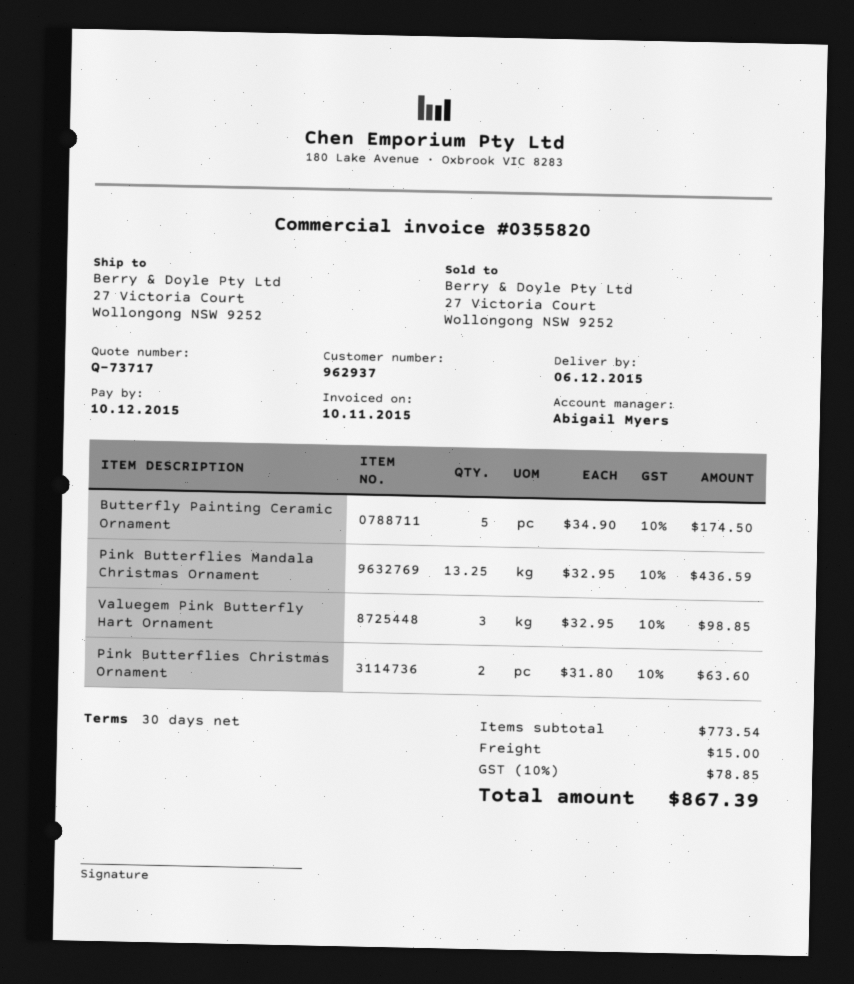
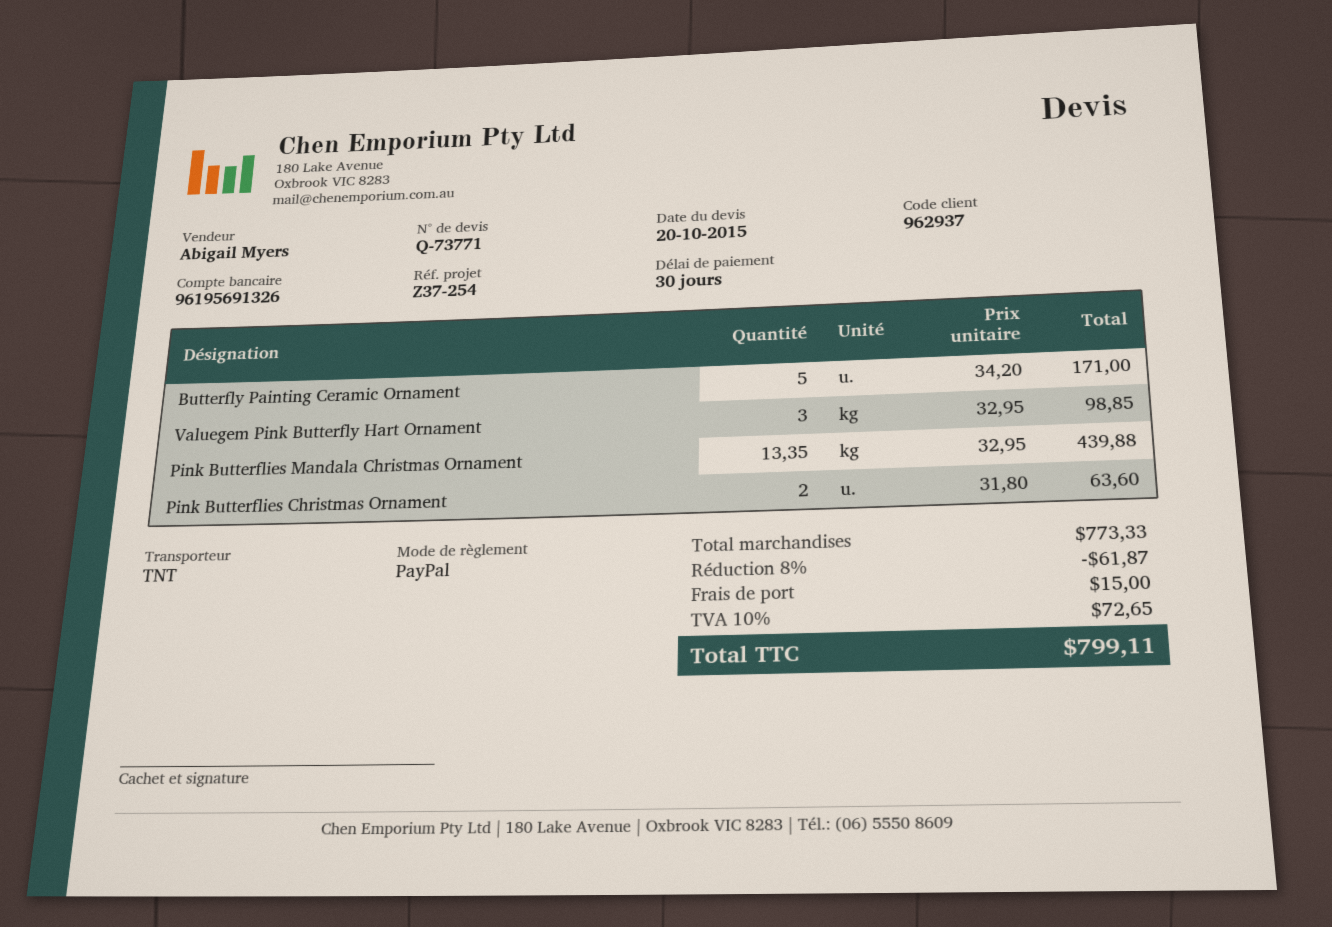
quote number: Q-73717 -> Q-73771
Butterfly Painting Ceramic Ornament: 5 x 34.90 = 174.50 -> 5 x 34.20 = 171.00
Pink Butterflies Mandala Christmas Ornament: 13.25 x 32.95 = 436.59 -> 13.35 x 32.95 = 439.88
subtotal: 773.54 -> 773.33
discount: none -> 8% = 61.87
tax: 10% = 78.85 -> 10% = 72.65
total: 867.39 -> 799.11

